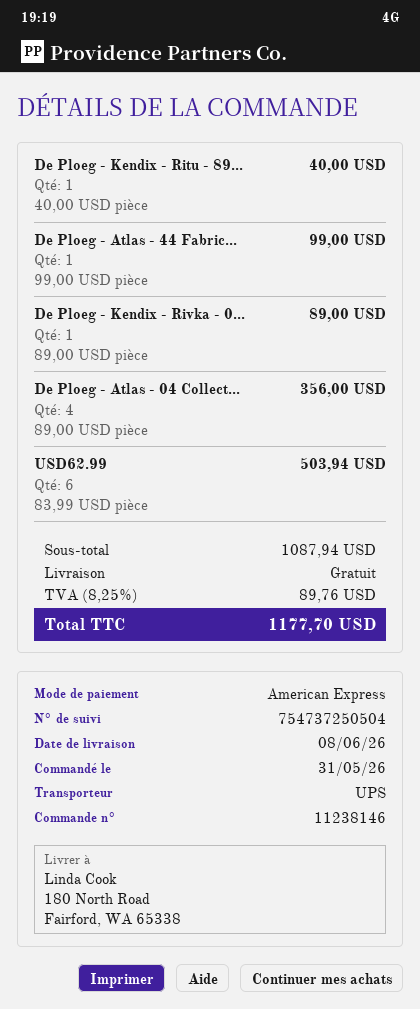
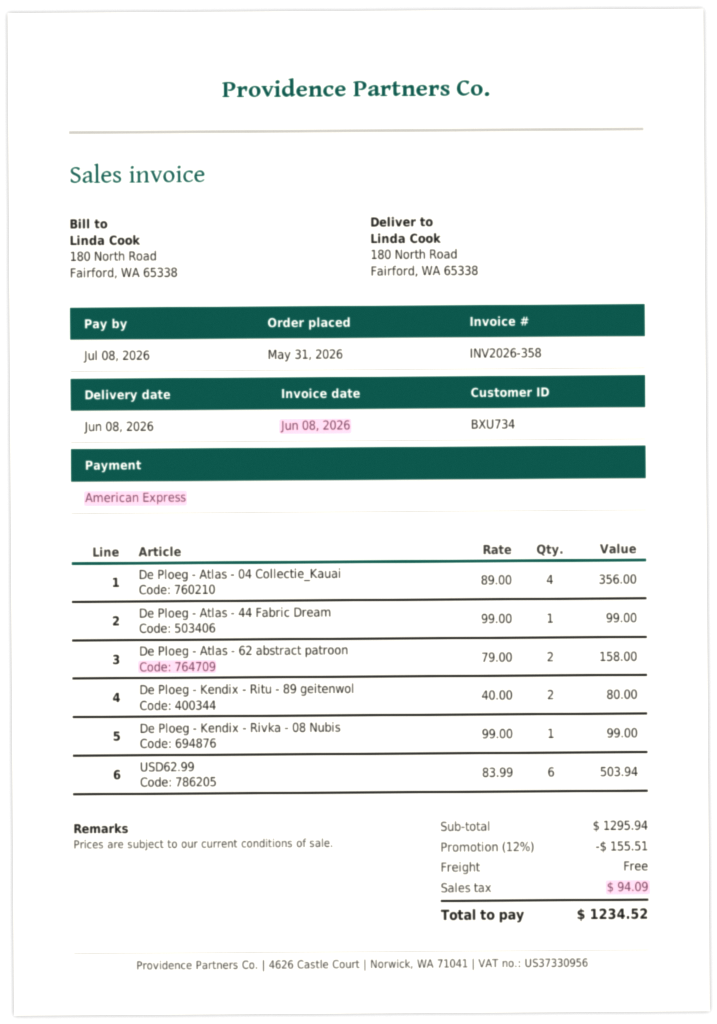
De Ploeg - Kendix - Ritu - 89...: 1 x 40.00 = 40.00 -> 2 x 40.00 = 80.00
De Ploeg - Kendix - Rivka - 0...: 1 x 89.00 = 89.00 -> 1 x 99.00 = 99.00
De Ploeg - Atlas - 62 abstract patroon: none -> 2 x 79.00 = 158.00
subtotal: 1087.94 -> 1295.94
discount: none -> 12% = 155.51
tax: 89.76 -> 94.09
total: 1177.70 -> 1234.52

